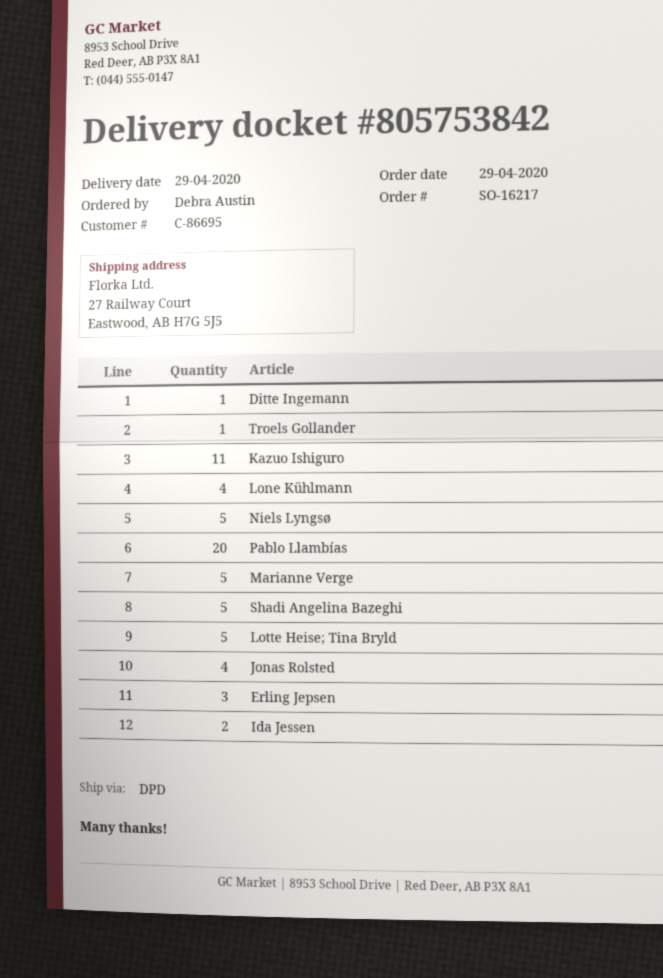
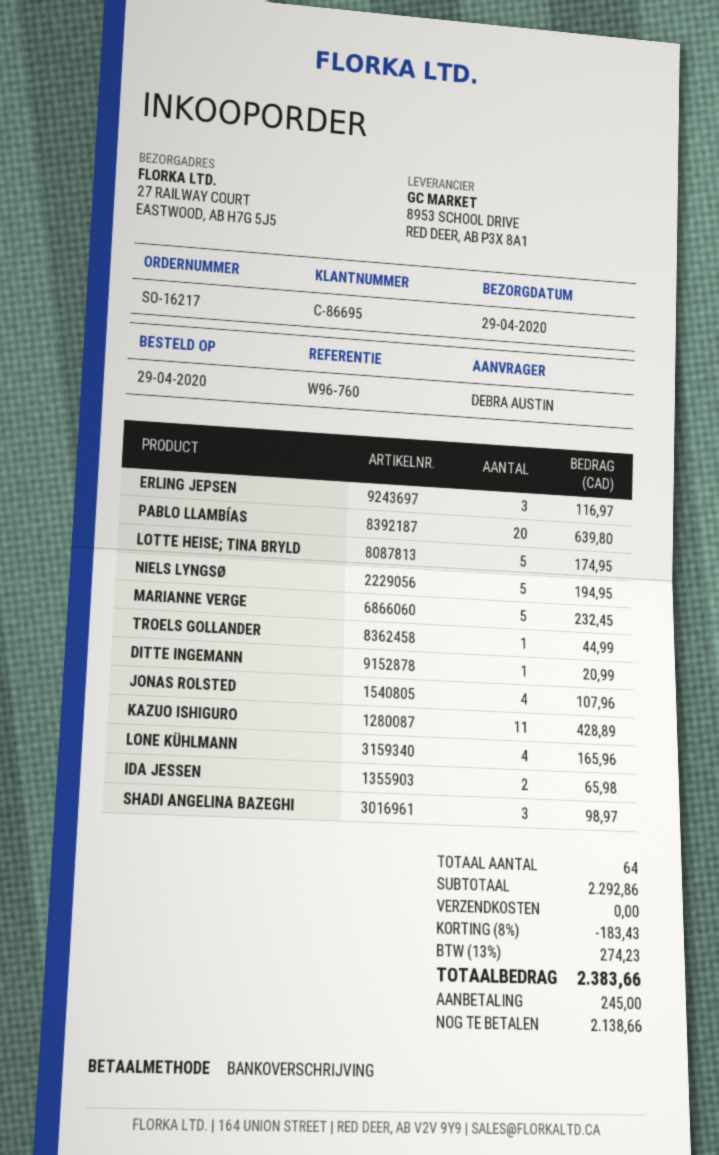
Shadi Angelina Bazeghi: 5 -> 3

